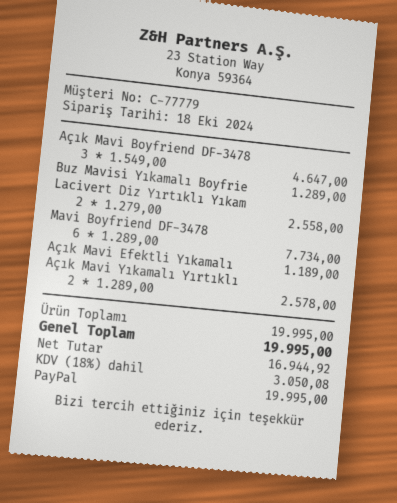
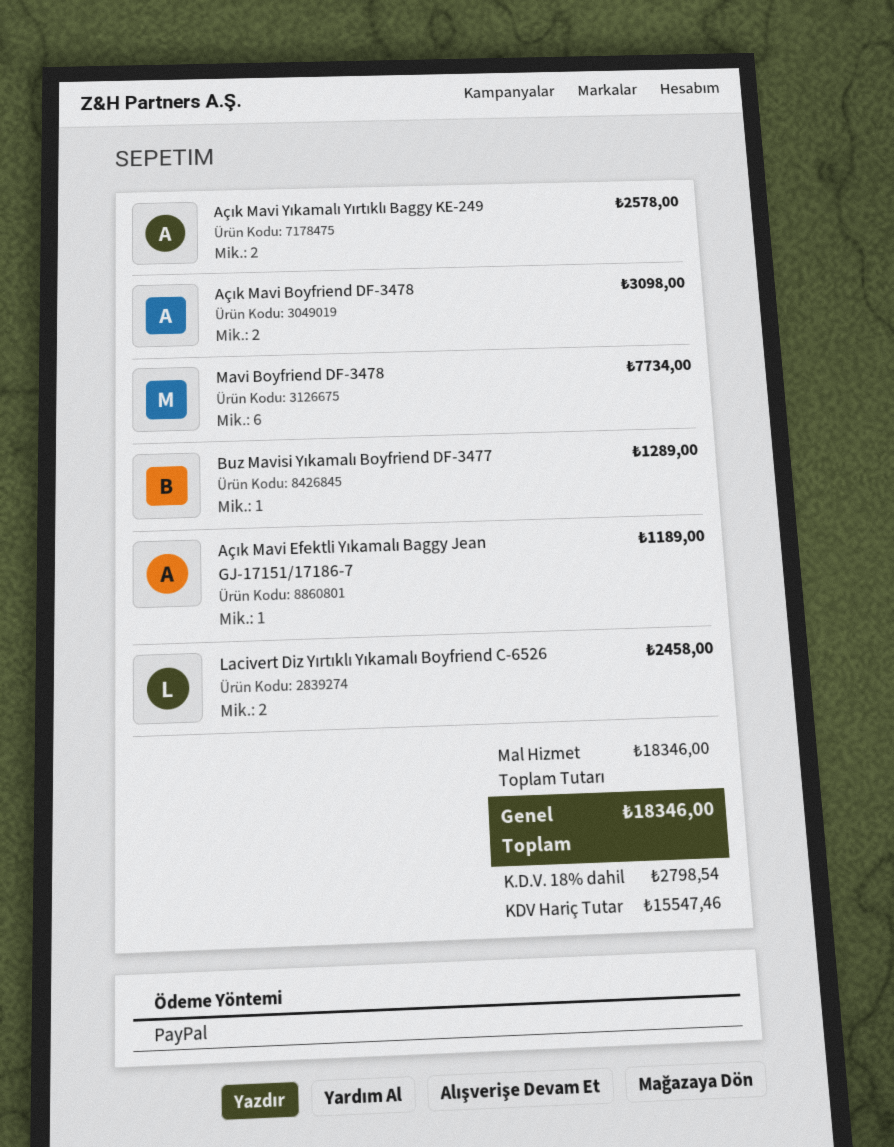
Açık Mavi Boyfriend DF-3478: 3 for 4647.00 -> 2 for 3098.00
Lacivert Diz Yırtıklı Yıkam: 2 for 2558.00 -> 2 for 2458.00
subtotal: 19995.00 -> 18346.00
net: 16944.92 -> 15547.46
tax: 18% = 3050.08 -> 18% = 2798.54
total: 19995.00 -> 18346.00

